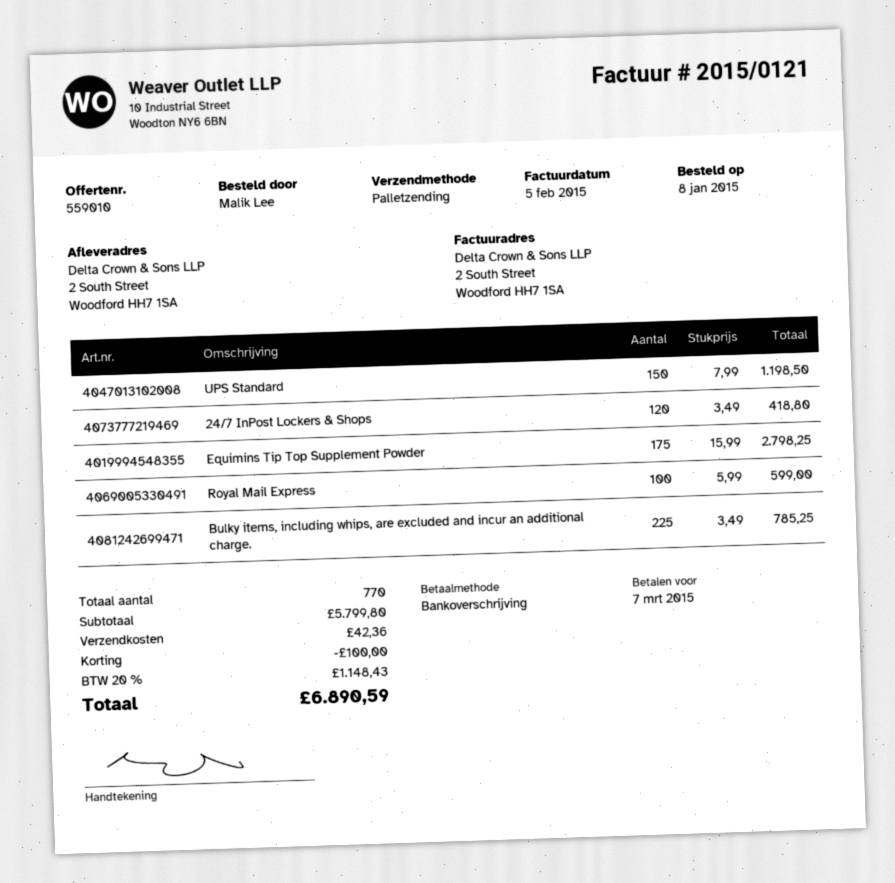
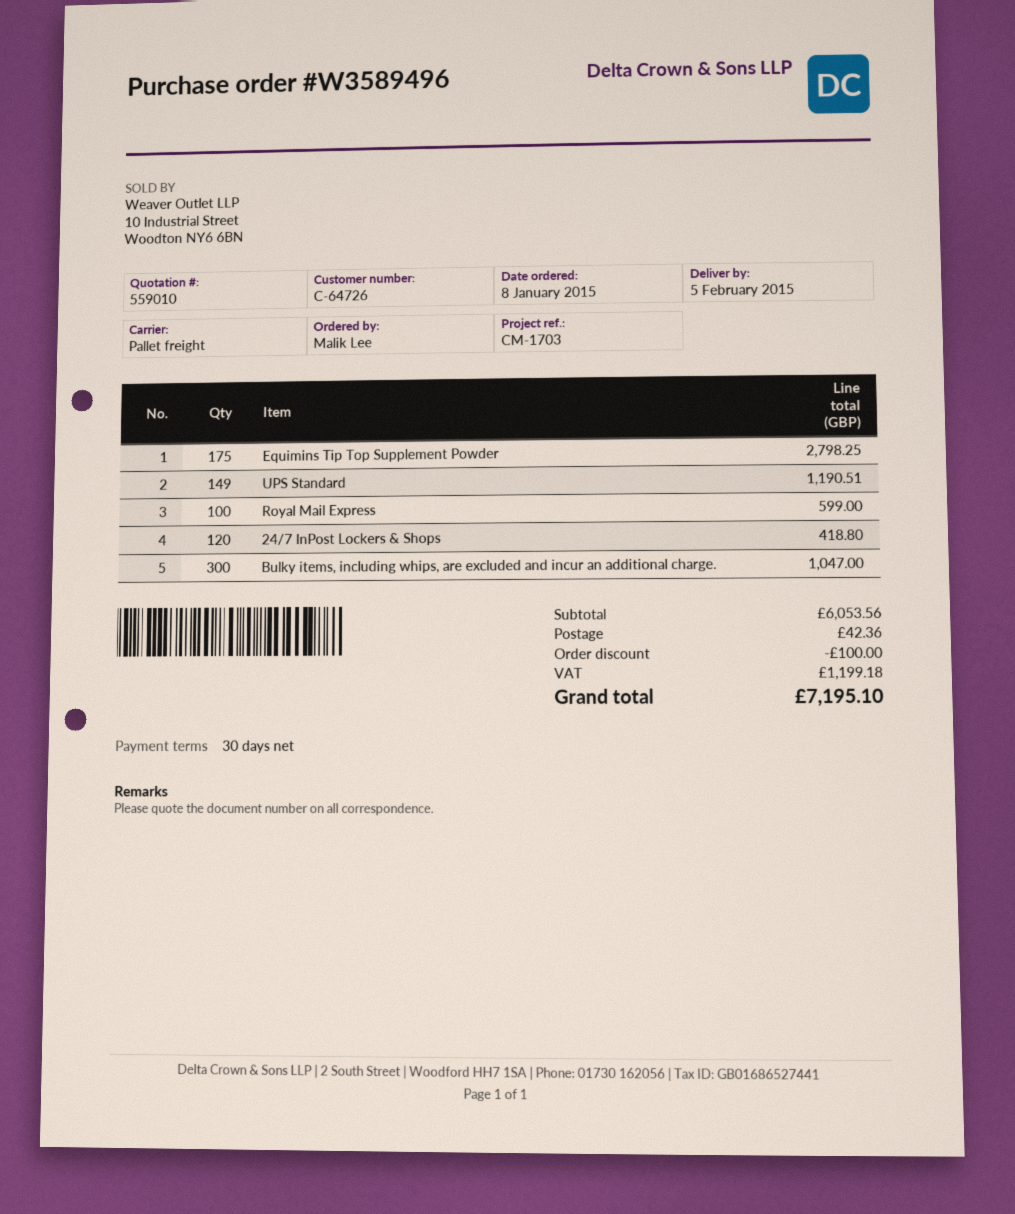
UPS Standard: 150 for 1198.50 -> 149 for 1190.51
Bulky items, including whips, are excluded and incur an additional charge.: 225 for 785.25 -> 300 for 1047.00
subtotal: 5799.80 -> 6053.56
tax: 1148.43 -> 1199.18
total: 6890.59 -> 7195.10

